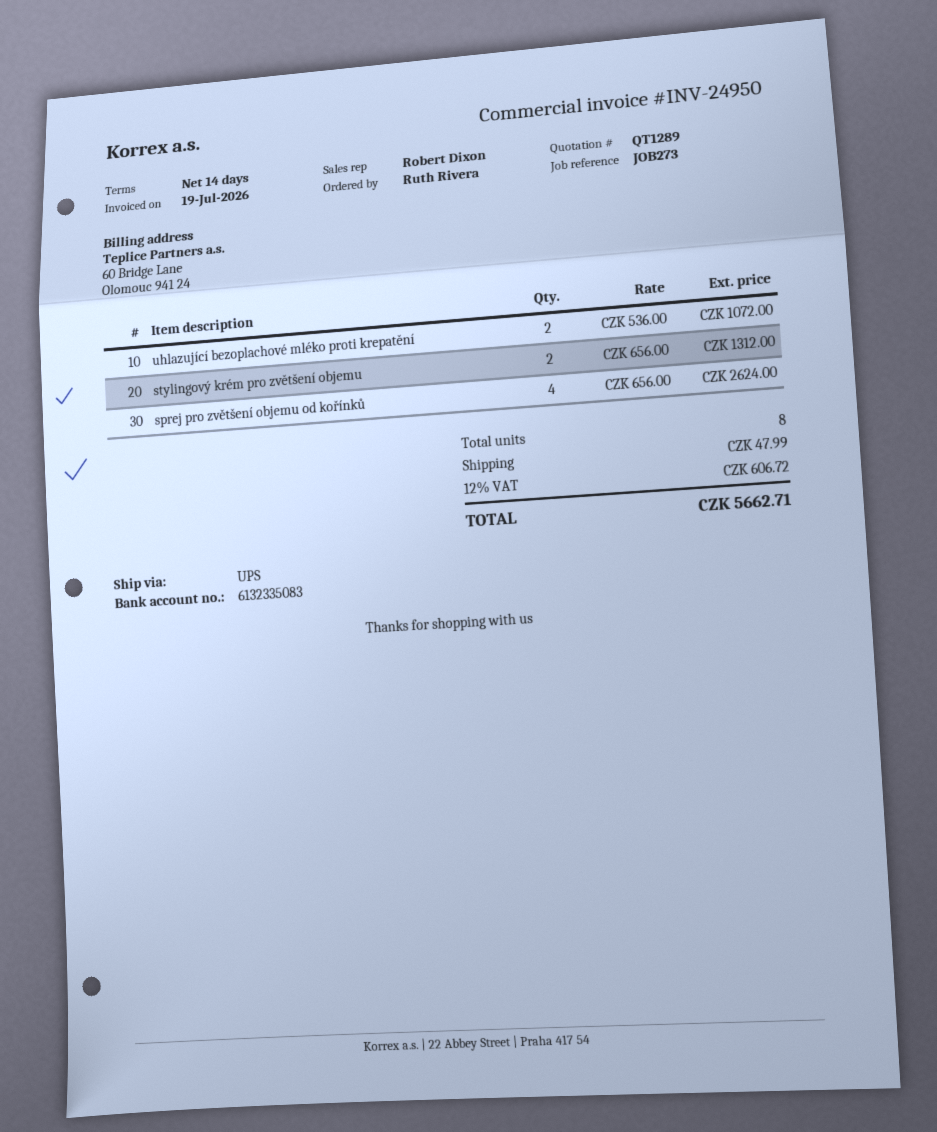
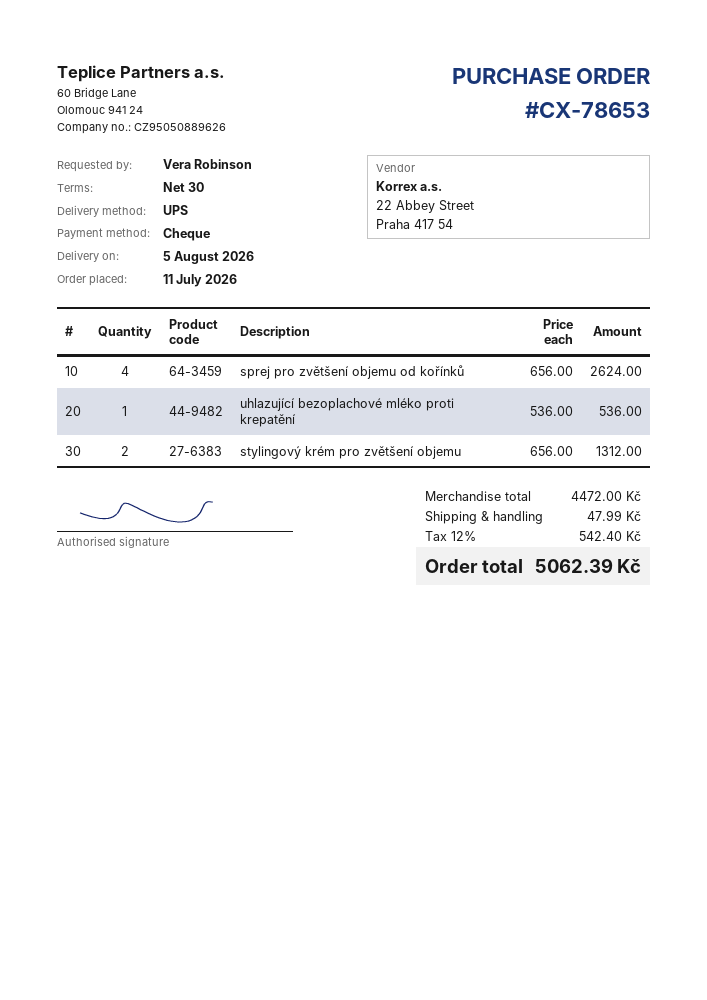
payment terms: 14 days -> 30 days
ordered by: Ruth Rivera -> Vera Robinson
uhlazující bezoplachové mléko proti krepatění: 2 x 536.00 = 1072.00 -> 1 x 536.00 = 536.00
tax: 12% = 606.72 -> 12% = 542.40
total: 5662.71 -> 5062.39

